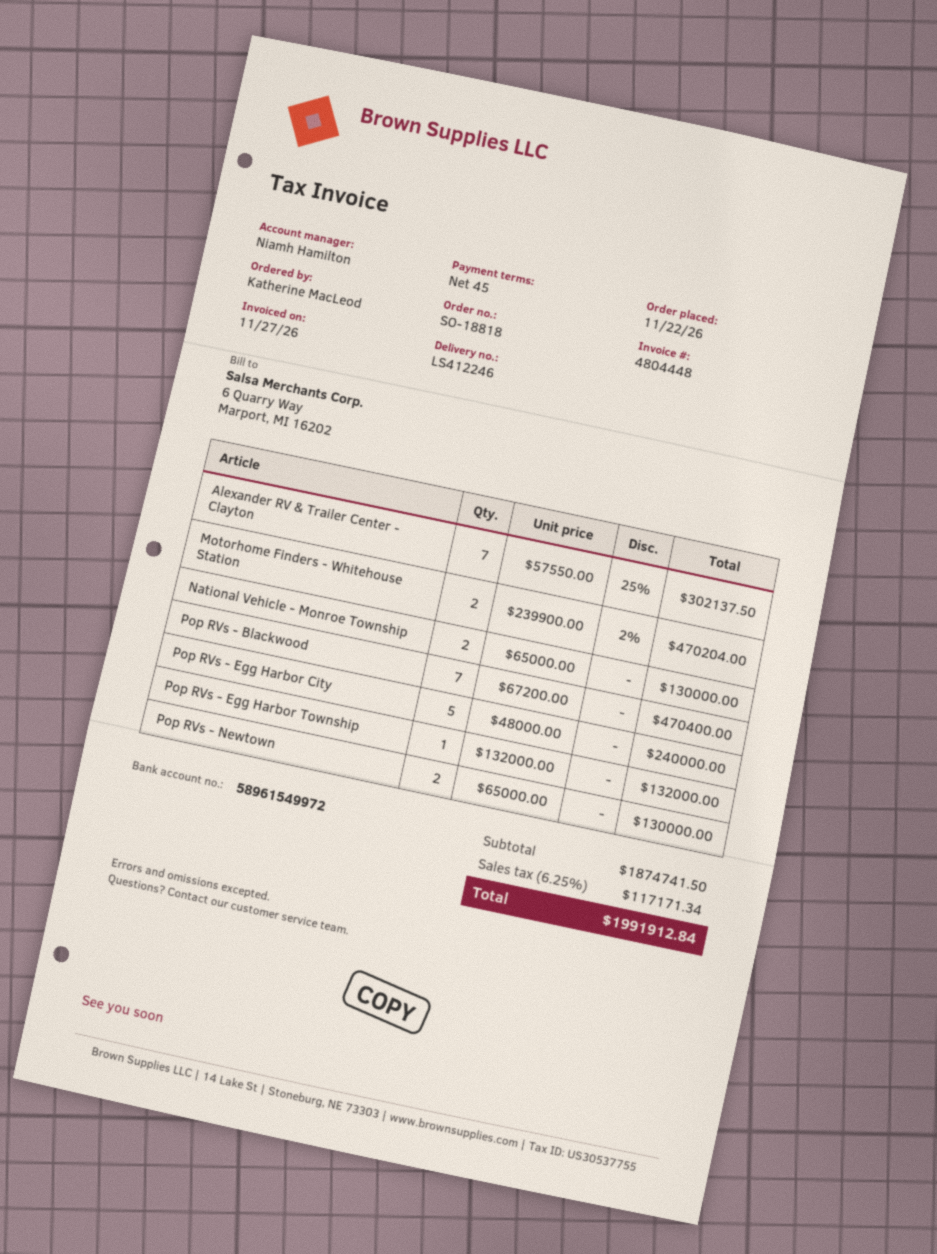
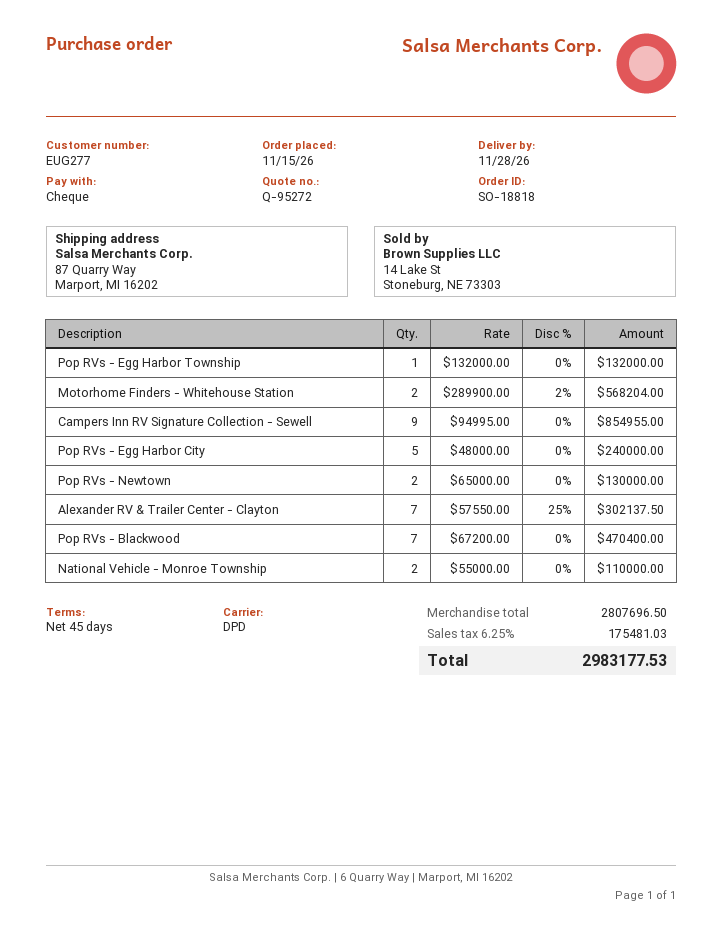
order date: 2026-11-22 -> 2026-11-15
Motorhome Finders - Whitehouse Station: 2 x 239900.00 - 2% = 470204.00 -> 2 x 289900.00 - 2% = 568204.00
National Vehicle - Monroe Township: 2 x 65000.00 = 130000.00 -> 2 x 55000.00 = 110000.00
Campers Inn RV Signature Collection - Sewell: none -> 9 x 94995.00 = 854955.00
subtotal: 1874741.50 -> 2807696.50
tax: 6.25% = 117171.34 -> 6.25% = 175481.03
total: 1991912.84 -> 2983177.53

